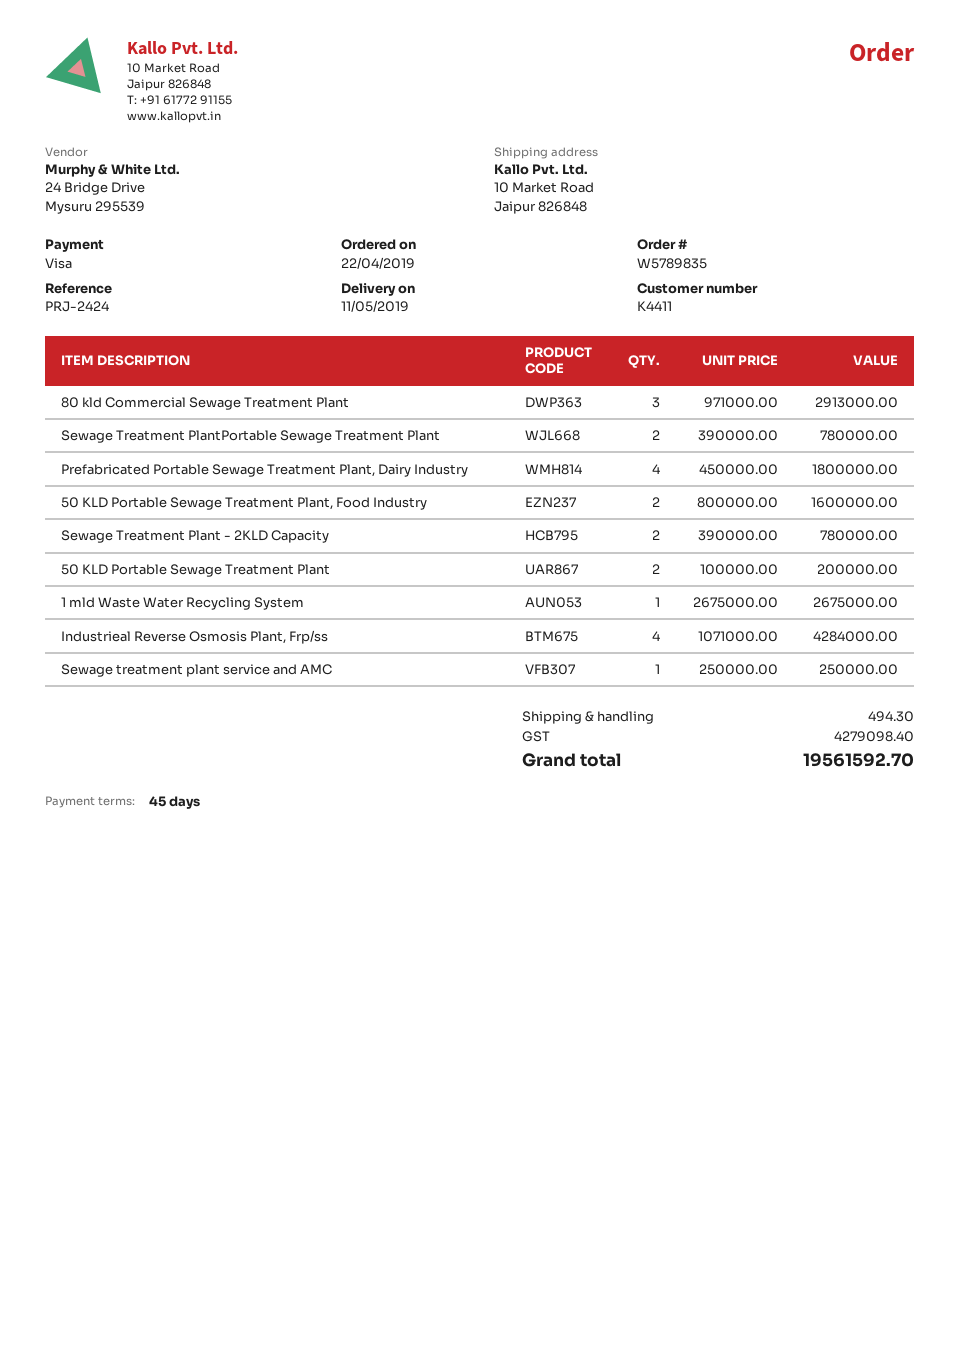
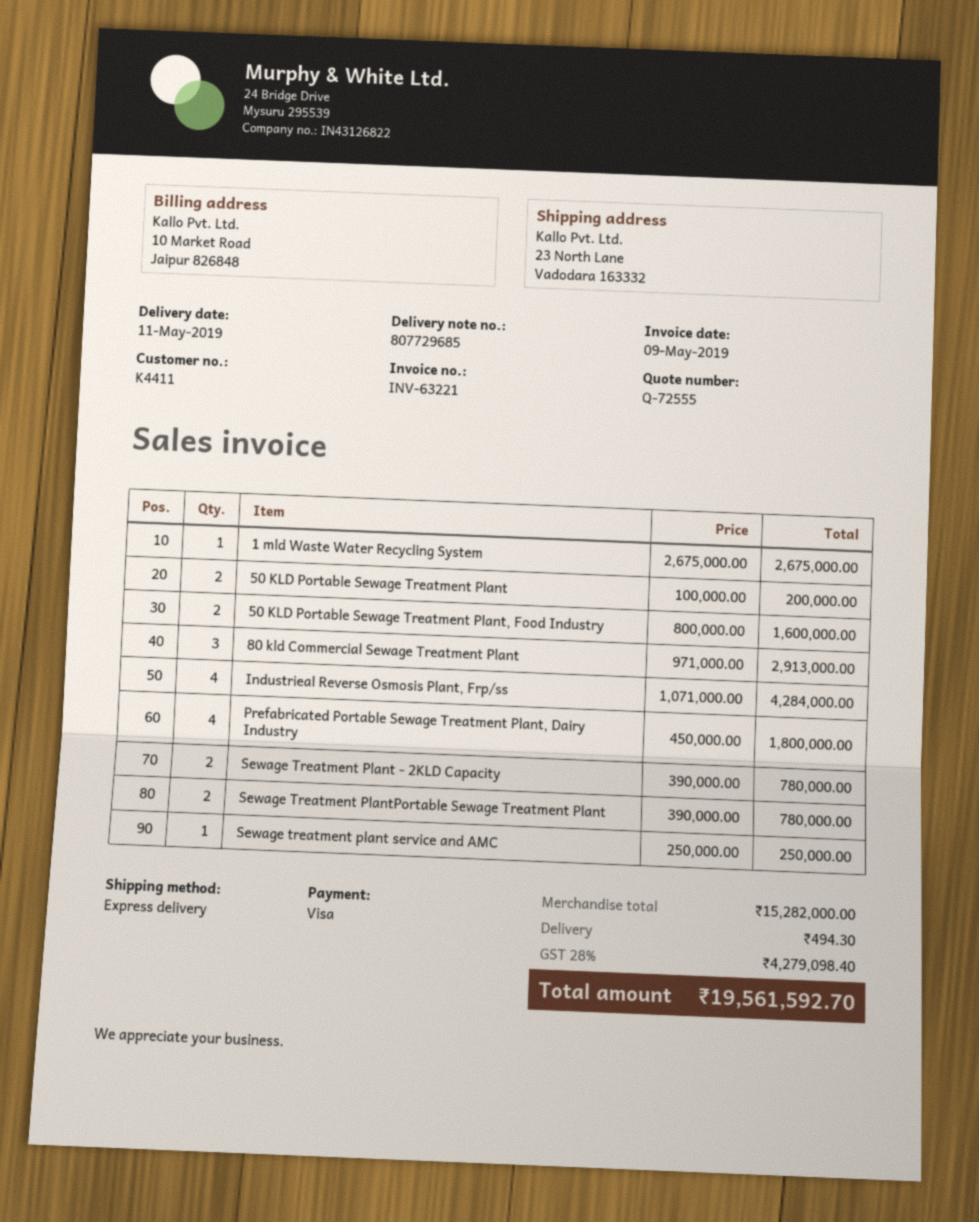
ship to: 10 Market Road, Jaipur 826848 -> 23 North Lane, Vadodara 163332

